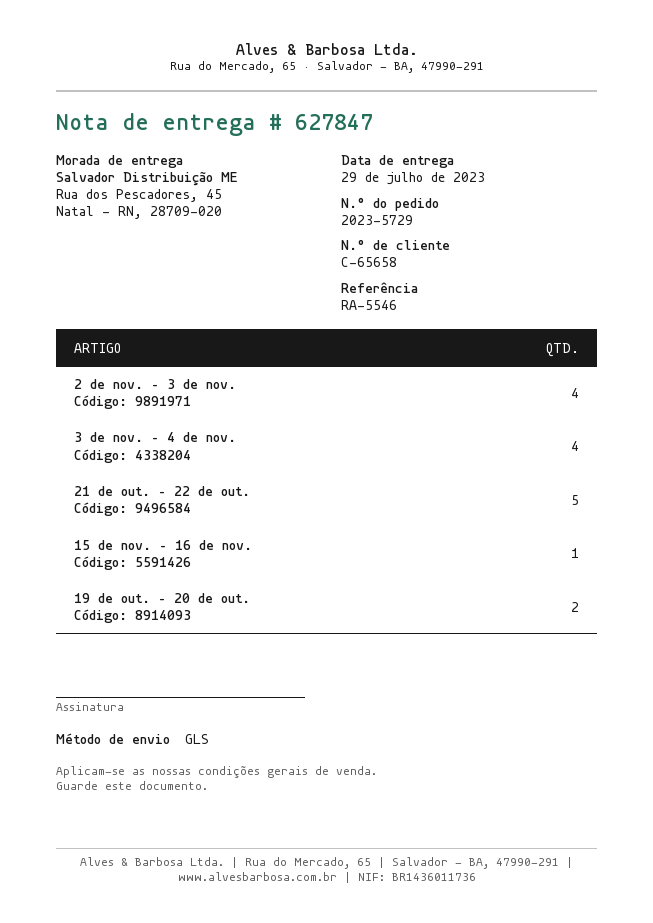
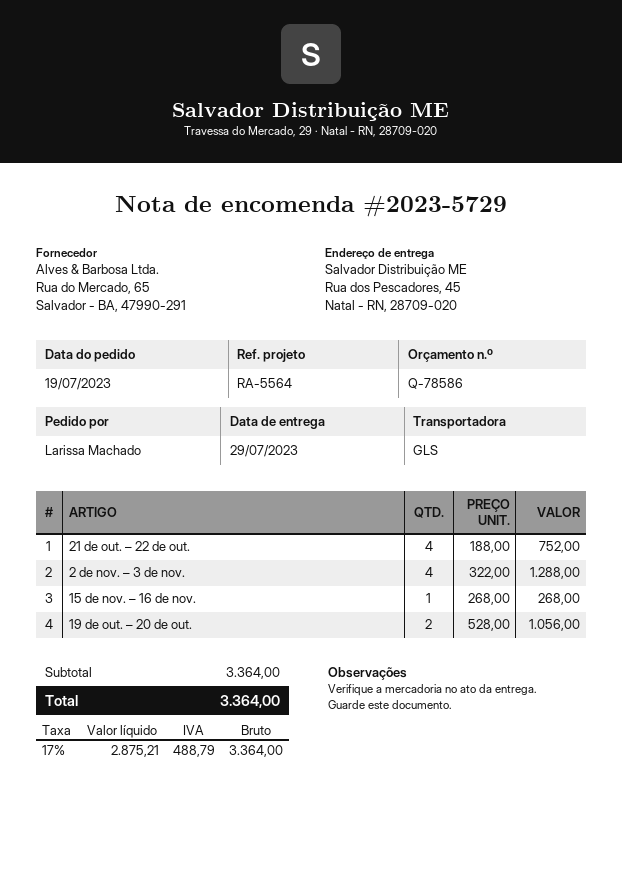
reference: RA-5546 -> RA-5564
3 de nov. – 4 de nov.: 4 -> none
21 de out. – 22 de out.: 5 -> 4

